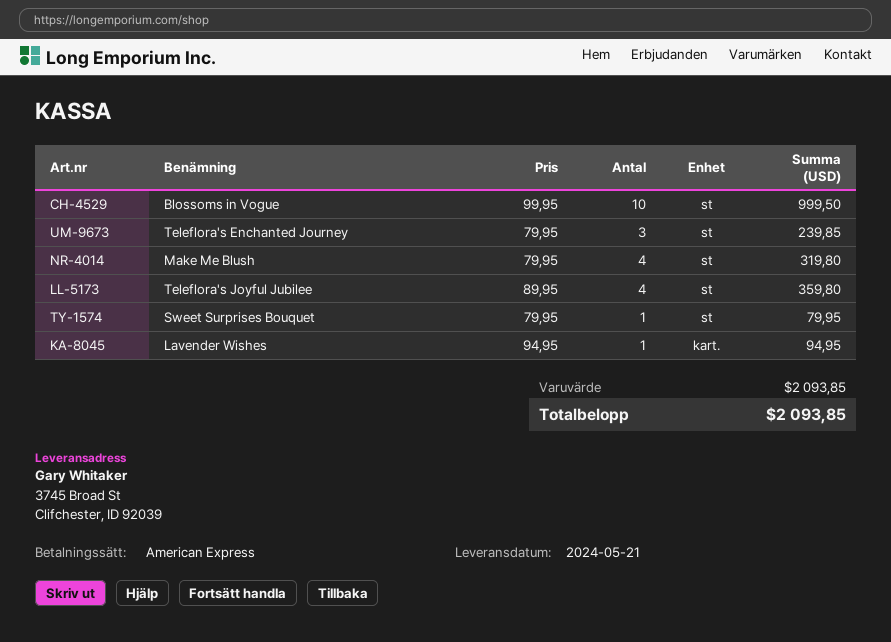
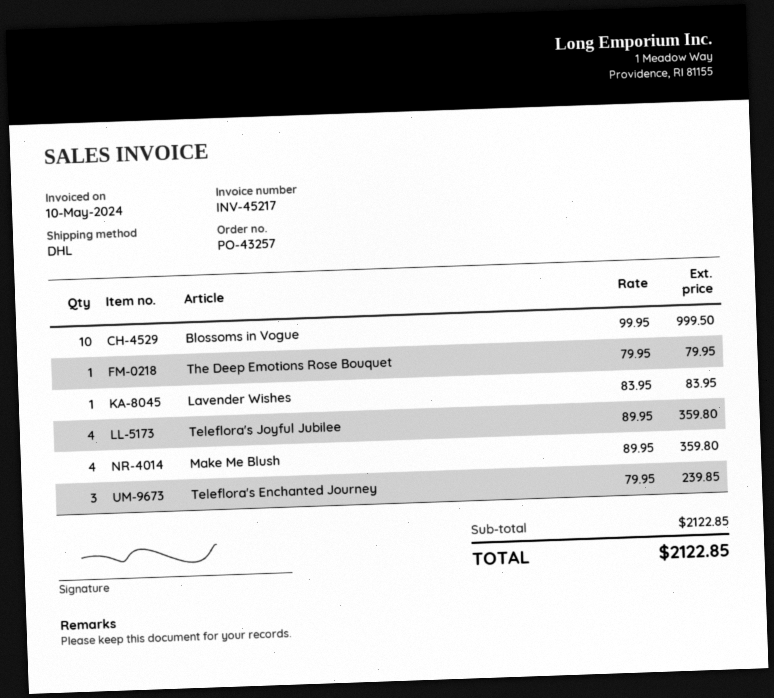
Make Me Blush: 4 x 79.95 = 319.80 -> 4 x 89.95 = 359.80
Sweet Surprises Bouquet: 1 x 79.95 = 79.95 -> none
Lavender Wishes: 1 x 94.95 = 94.95 -> 1 x 83.95 = 83.95
The Deep Emotions Rose Bouquet: none -> 1 x 79.95 = 79.95
subtotal: 2093.85 -> 2122.85
total: 2093.85 -> 2122.85

